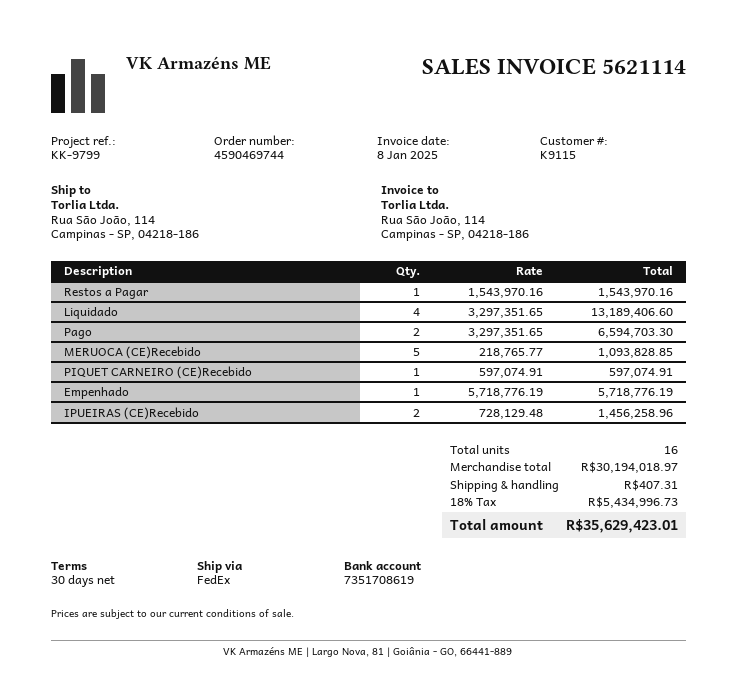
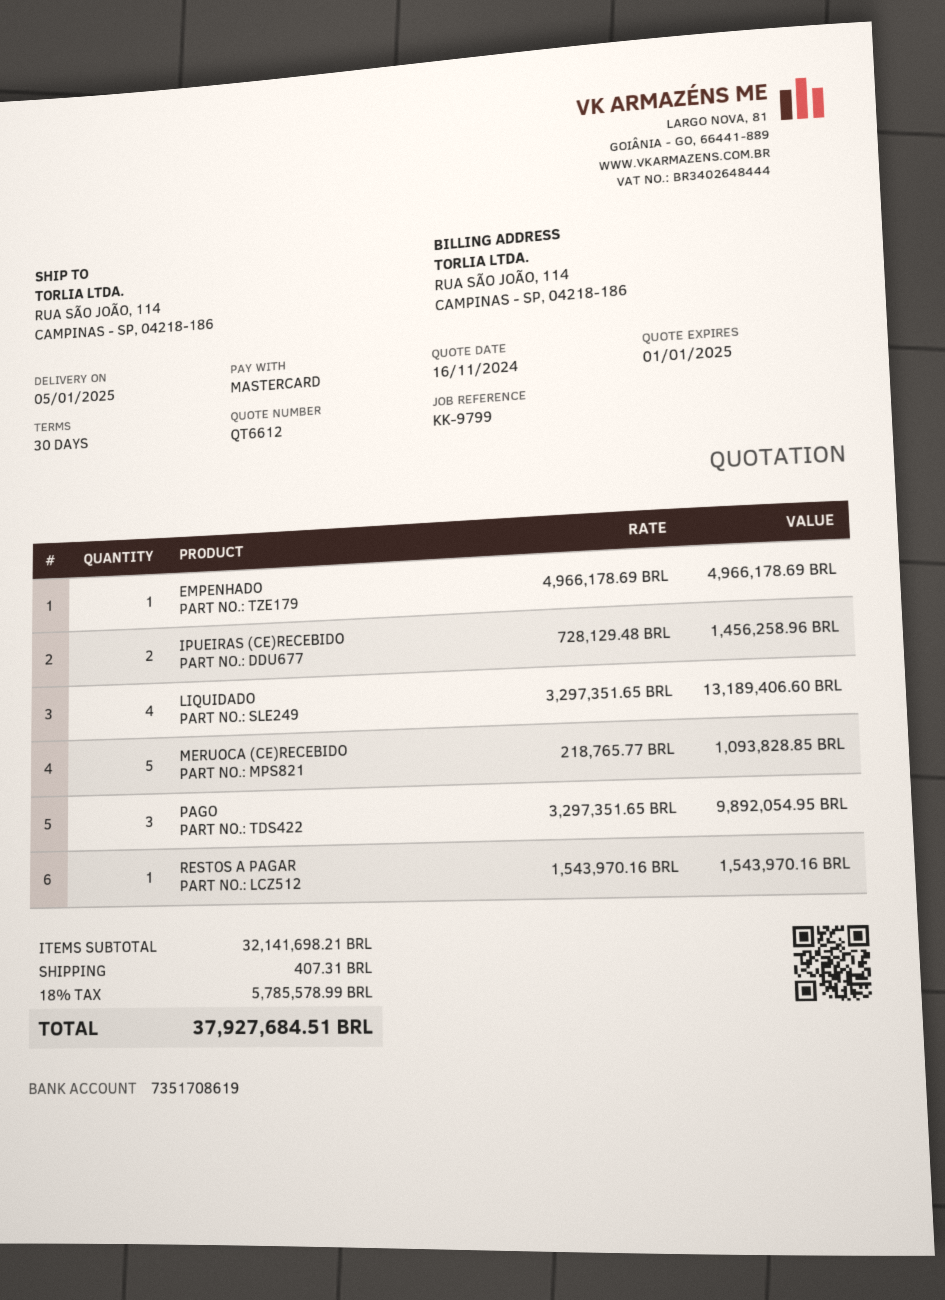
Pago: 2 x 3297351.65 = 6594703.30 -> 3 x 3297351.65 = 9892054.95
PIQUET CARNEIRO (CE)Recebido: 1 x 597074.91 = 597074.91 -> none
Empenhado: 1 x 5718776.19 = 5718776.19 -> 1 x 4966178.69 = 4966178.69
subtotal: 30194018.97 -> 32141698.21
tax: 18% = 5434996.73 -> 18% = 5785578.99
total: 35629423.01 -> 37927684.51

